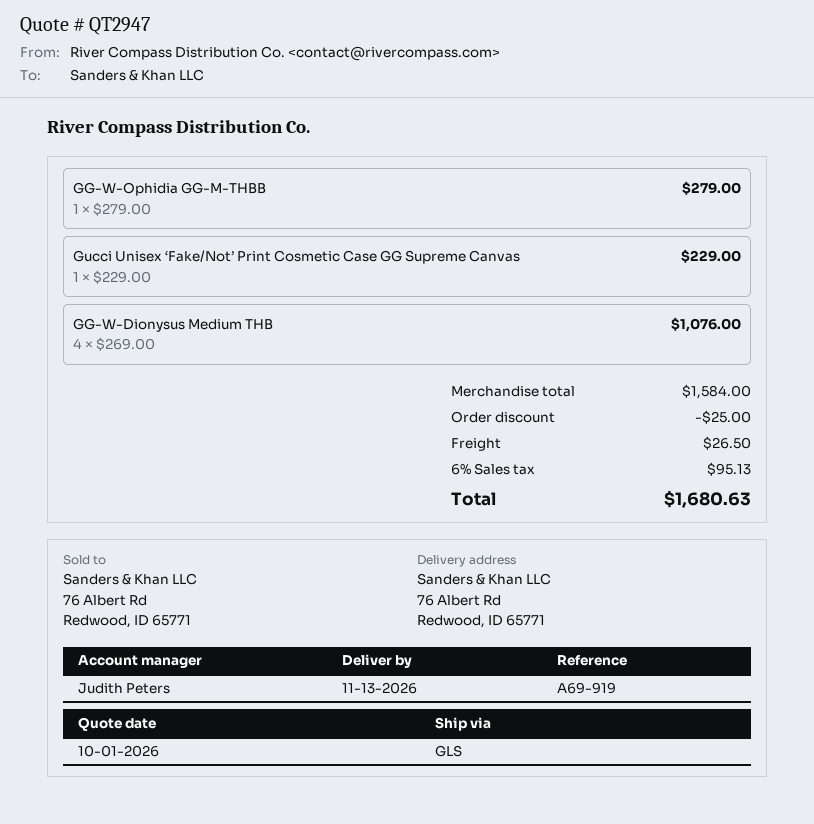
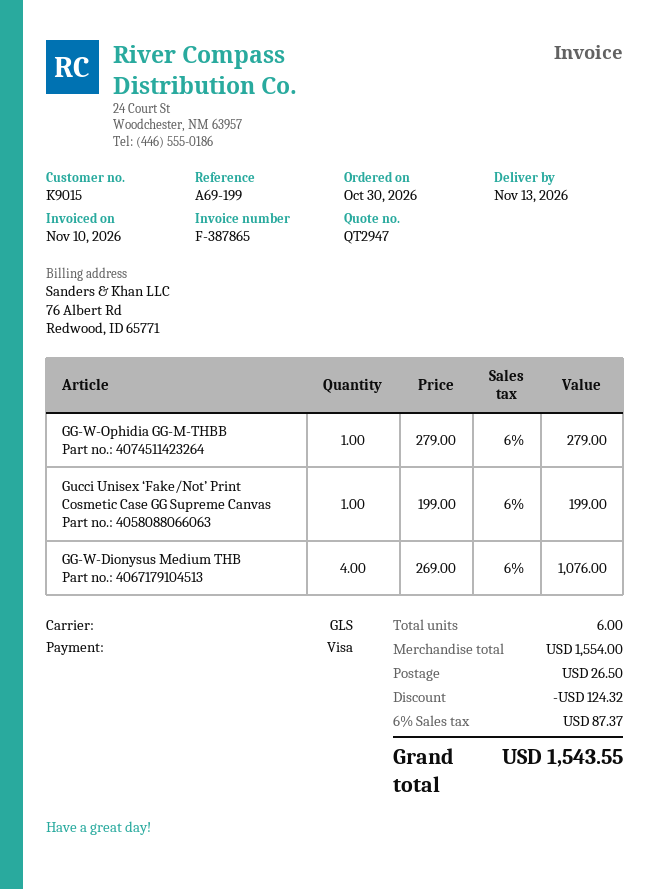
reference: A69-919 -> A69-199
Gucci Unisex ‘Fake/Not’ Print Cosmetic Case GG Supreme Canvas: 1 x 229.00 = 229.00 -> 1 x 199.00 = 199.00
subtotal: 1584.00 -> 1554.00
discount: 25.00 -> 124.32
tax: 6% = 95.13 -> 6% = 87.37
total: 1680.63 -> 1543.55

